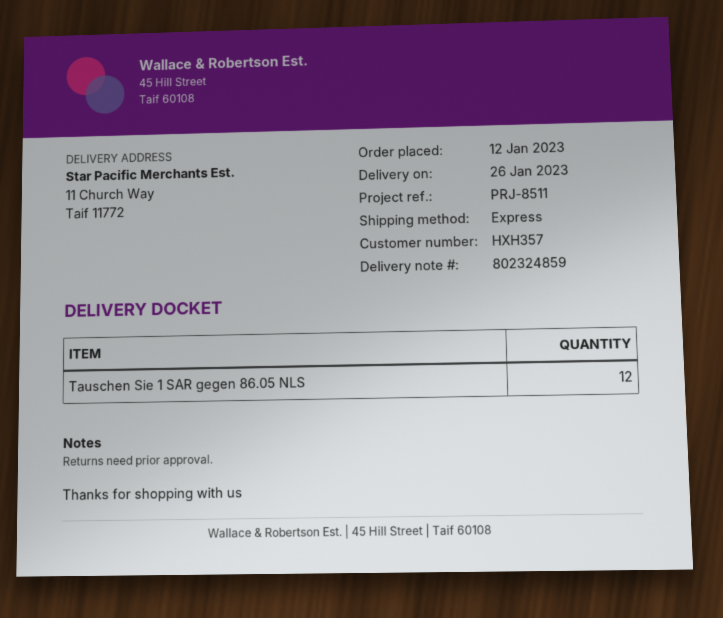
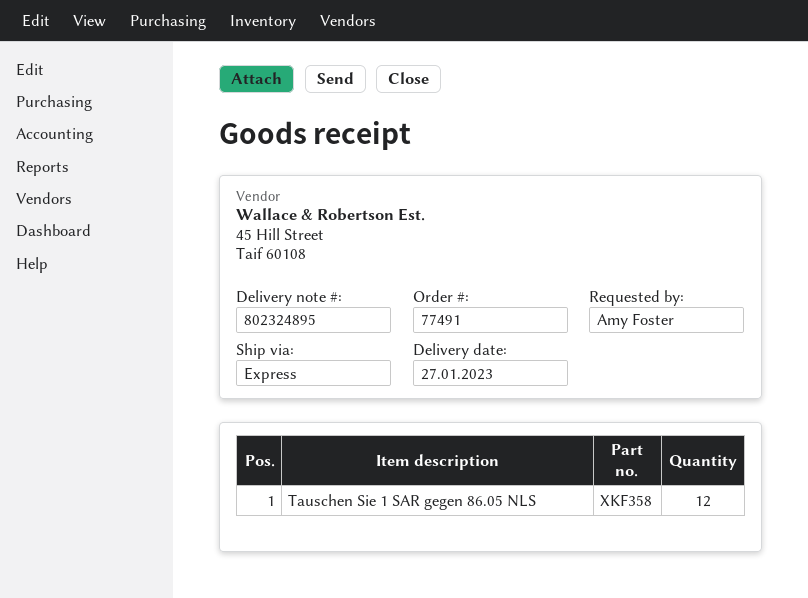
delivery note number: 802324859 -> 802324895
delivery date: 2023-01-26 -> 2023-01-27

